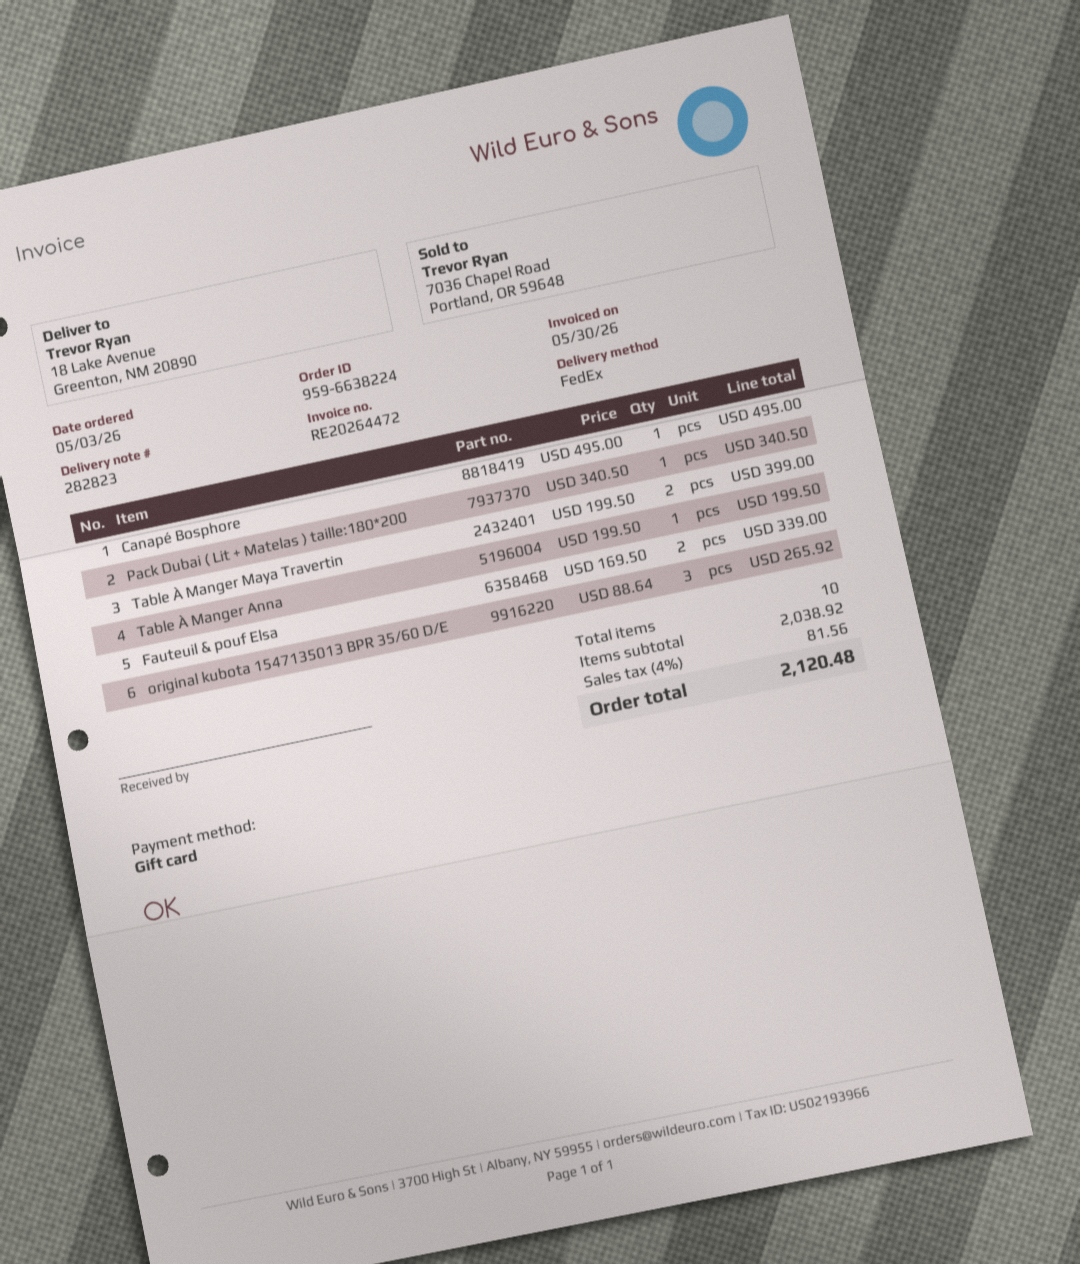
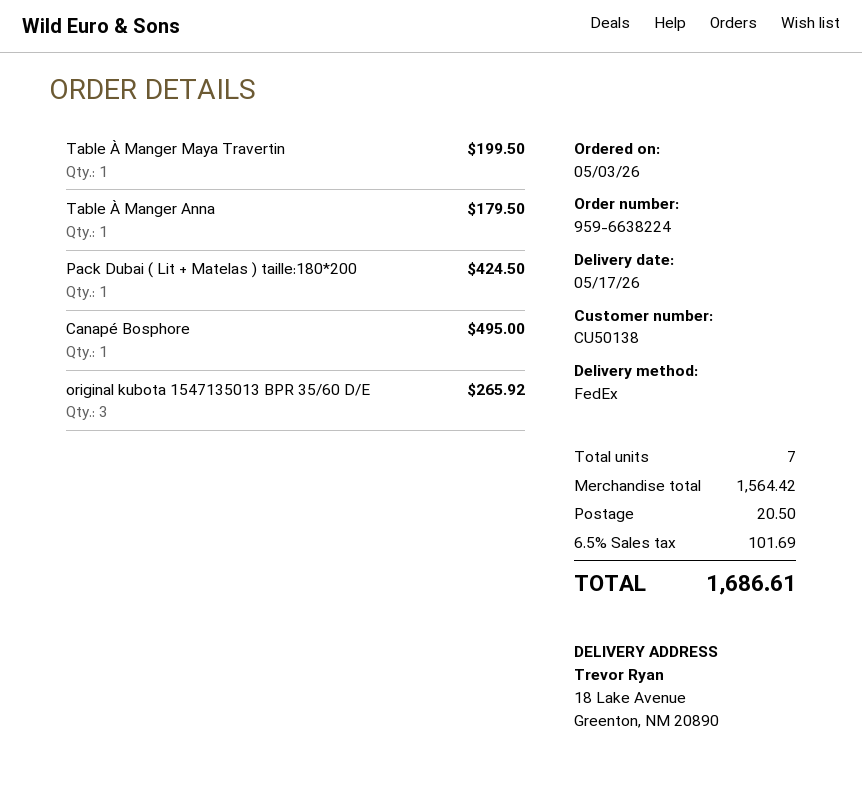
Pack Dubai ( Lit + Matelas ) taille:180*200: 1 for 340.50 -> 1 for 424.50
Table À Manger Maya Travertin: 2 for 399.00 -> 1 for 199.50
Table À Manger Anna: 1 for 199.50 -> 1 for 179.50
Fauteuil & pouf Elsa: 2 for 339.00 -> none
total quantity: 10 -> 7
subtotal: 2038.92 -> 1564.42
shipping: none -> 20.50
tax: 4% = 81.56 -> 6.5% = 101.69
total: 2120.48 -> 1686.61

